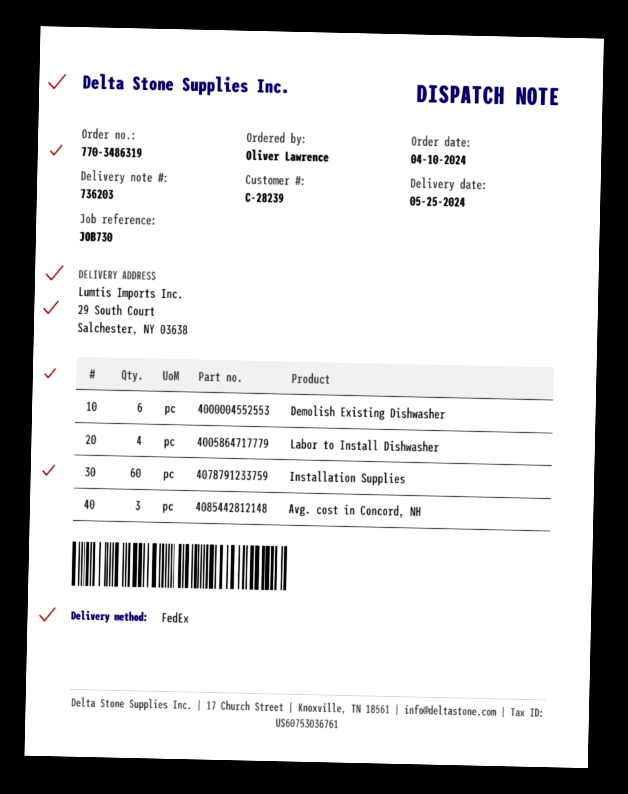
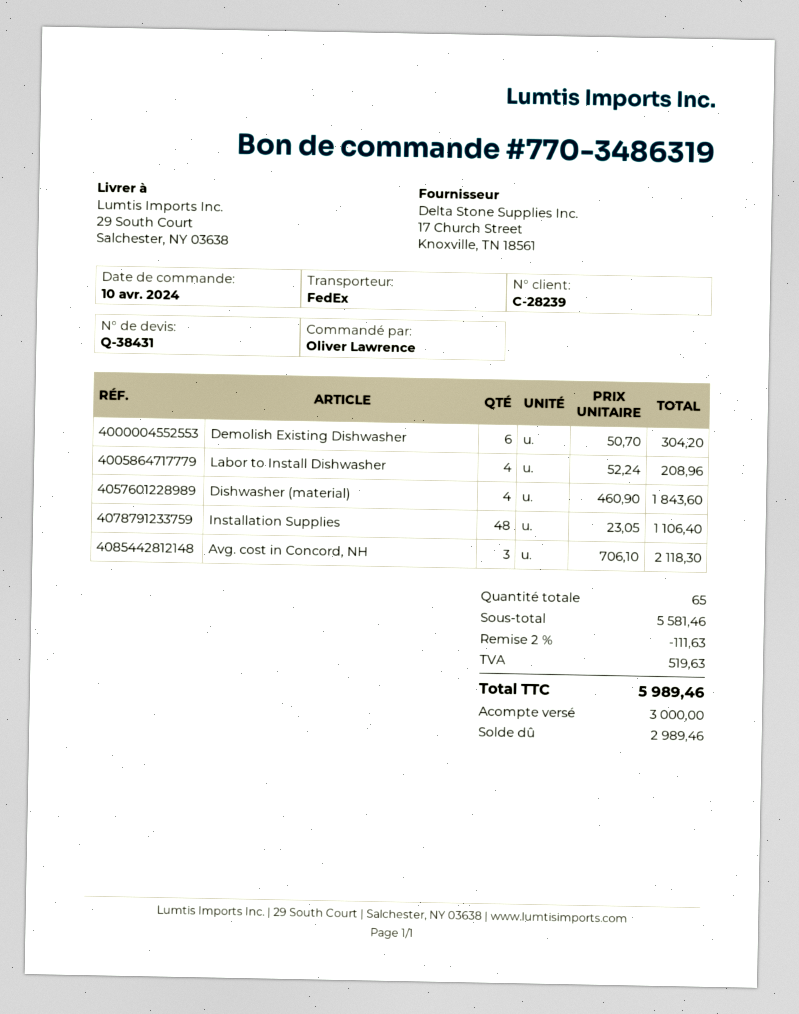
Installation Supplies: 60 -> 48
Dishwasher (material): none -> 4

